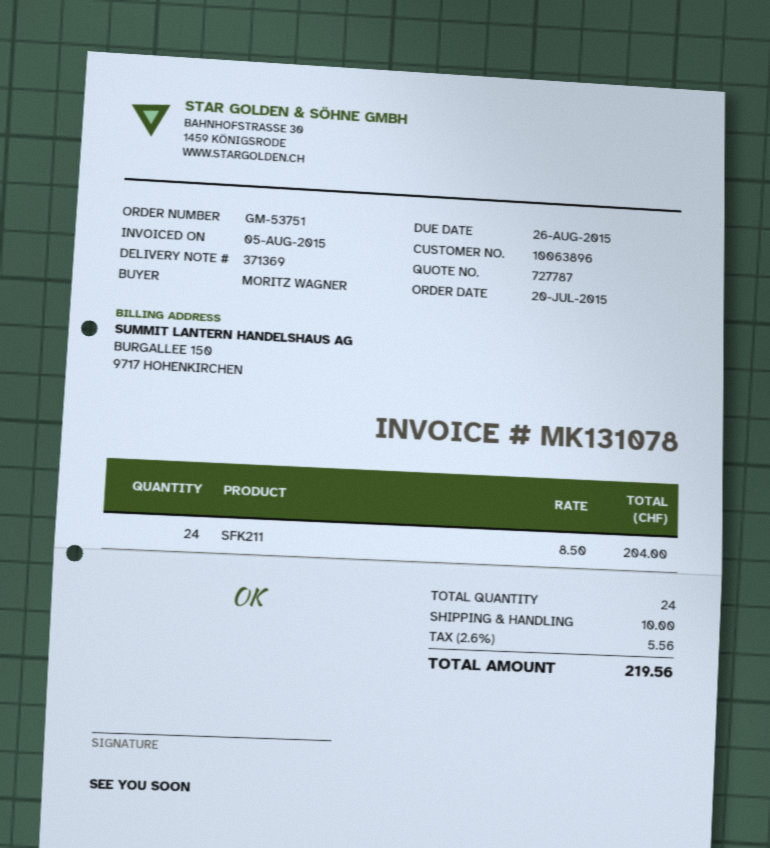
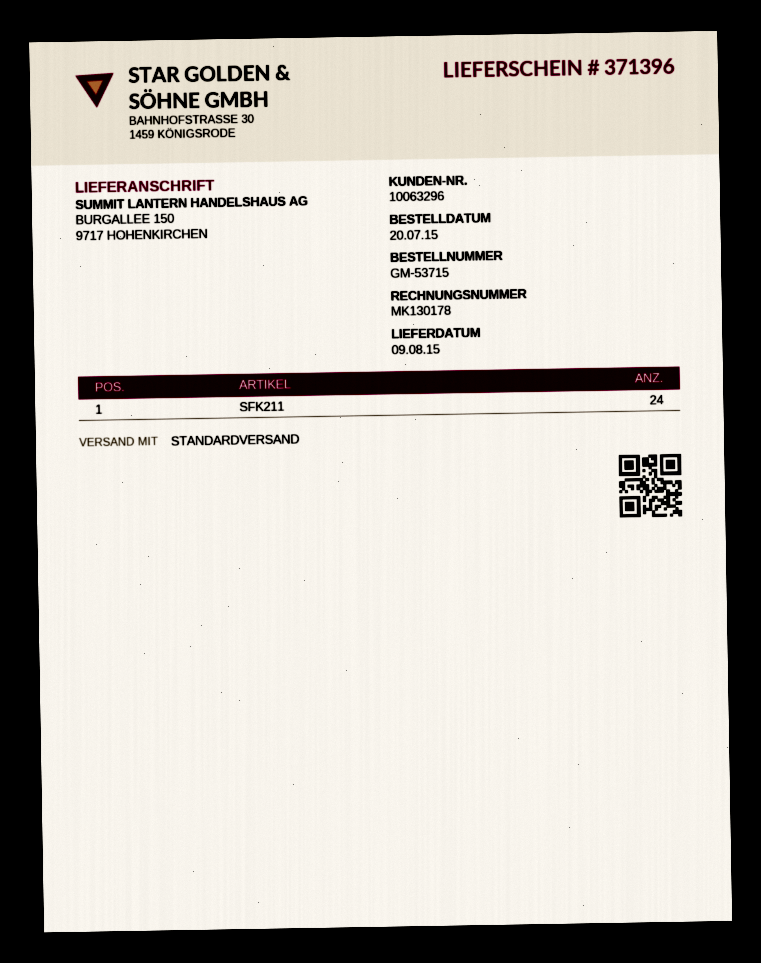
order number: GM-53751 -> GM-53715
delivery note number: 371369 -> 371396
invoice number: MK131078 -> MK130178
customer number: 10063896 -> 10063296

